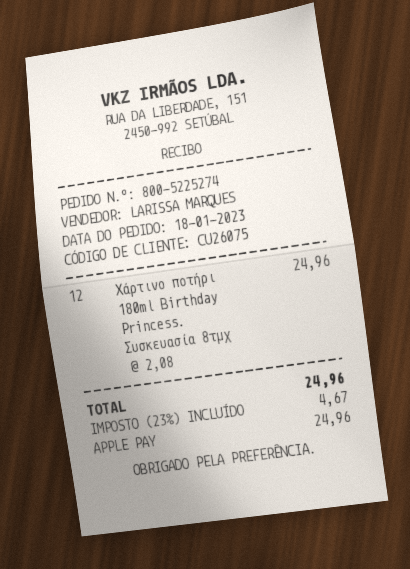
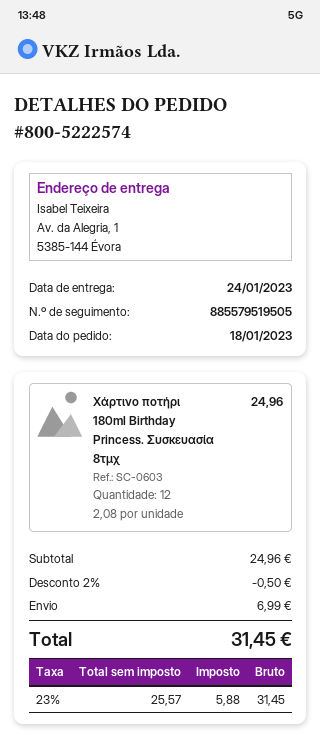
order number: 800-5225274 -> 800-5222574
discount: none -> 2% = 0.50
shipping: none -> 6.99
tax: 23% = 4.67 -> 23% = 5.88
total: 24.96 -> 31.45

